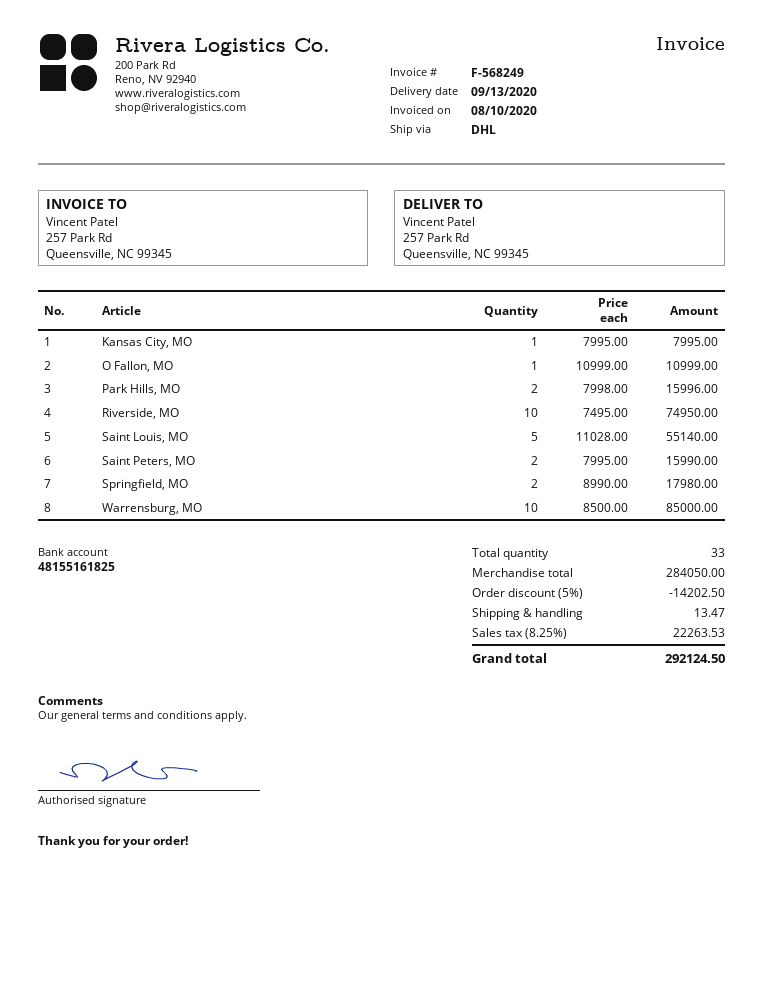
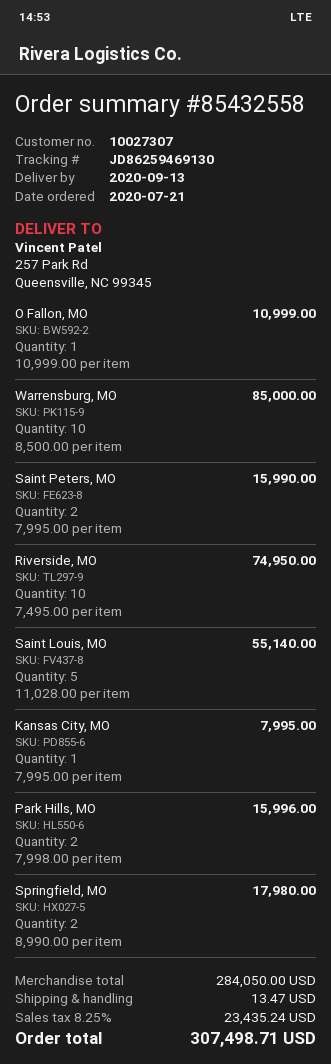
discount: 5% = 14202.50 -> none
tax: 8.25% = 22263.53 -> 8.25% = 23435.24
total: 292124.50 -> 307498.71

